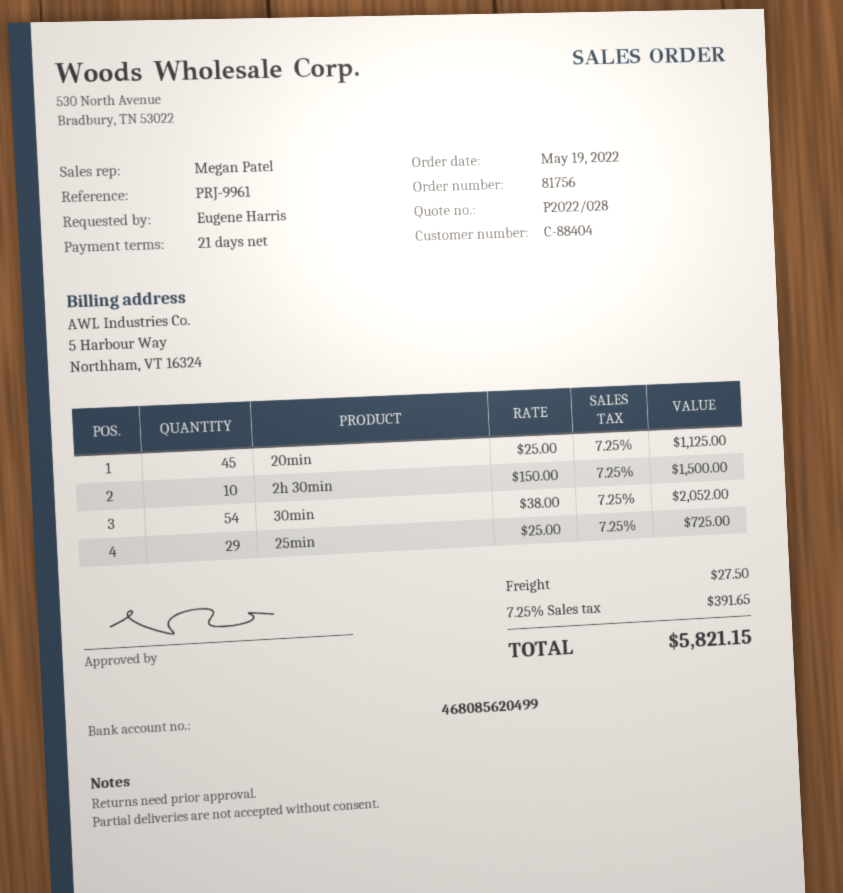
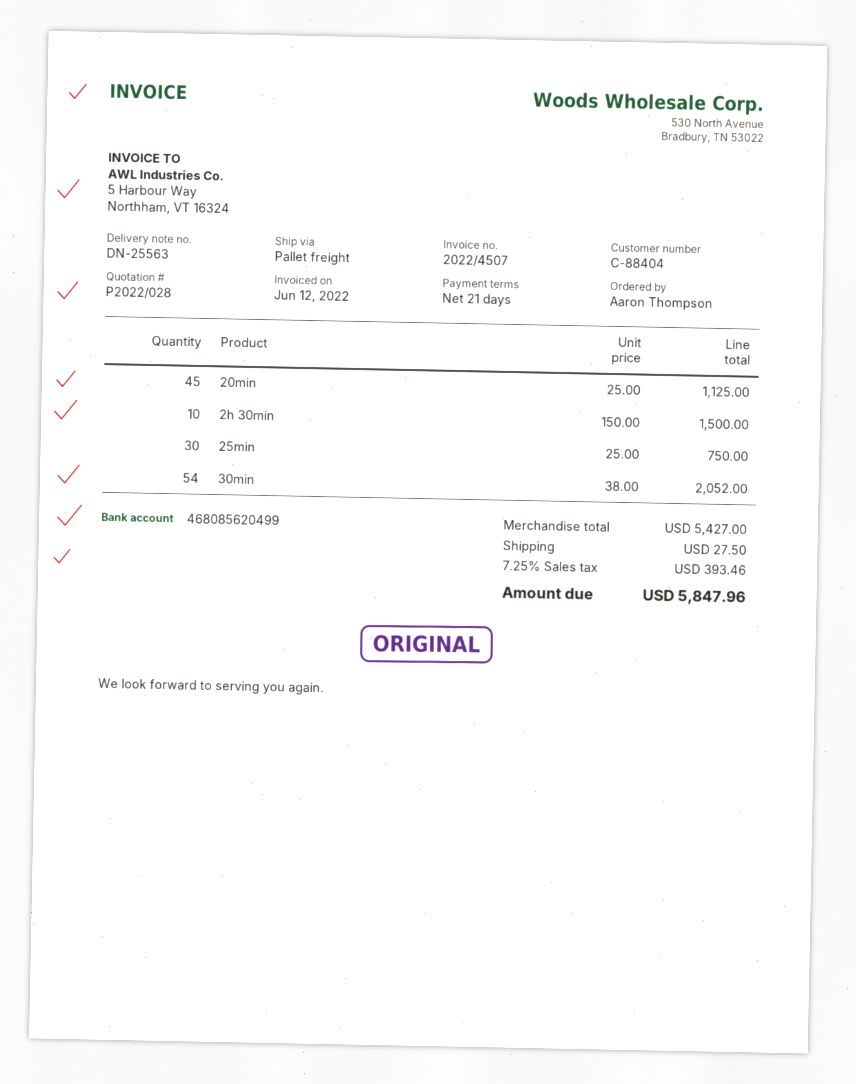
ordered by: Eugene Harris -> Aaron Thompson
25min: 29 x 25.00 = 725.00 -> 30 x 25.00 = 750.00
tax: 7.25% = 391.65 -> 7.25% = 393.46
total: 5821.15 -> 5847.96

